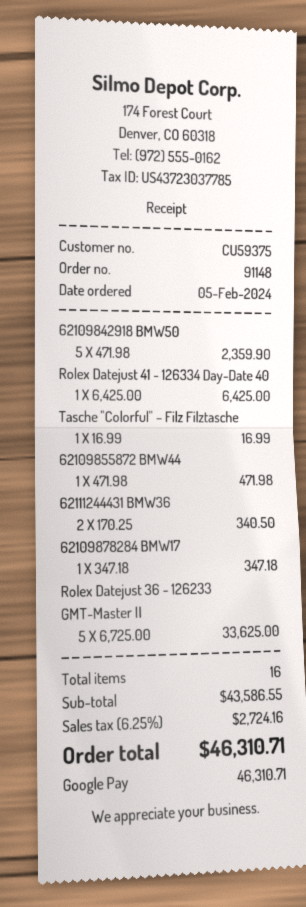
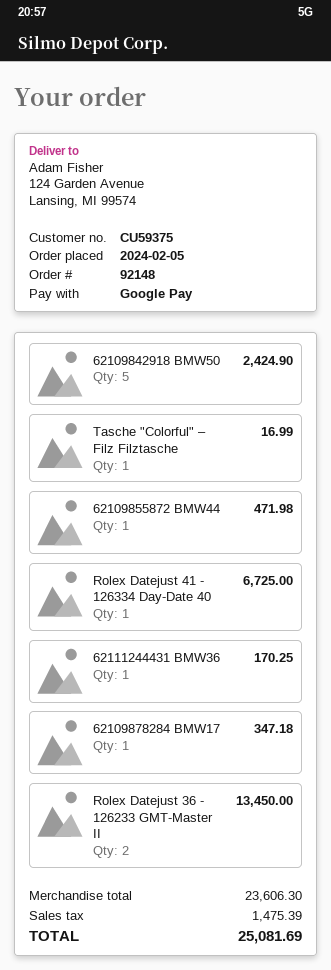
order number: 91148 -> 92148
62109842918 BMW50: 5 for 2359.90 -> 5 for 2424.90
Rolex Datejust 41 - 126334 Day-Date 40: 1 for 6425.00 -> 1 for 6725.00
62111244431 BMW36: 2 for 340.50 -> 1 for 170.25
Rolex Datejust 36 - 126233 GMT-Master II: 5 for 33625.00 -> 2 for 13450.00
subtotal: 43586.55 -> 23606.30
tax: 2724.16 -> 1475.39
total: 46310.71 -> 25081.69

